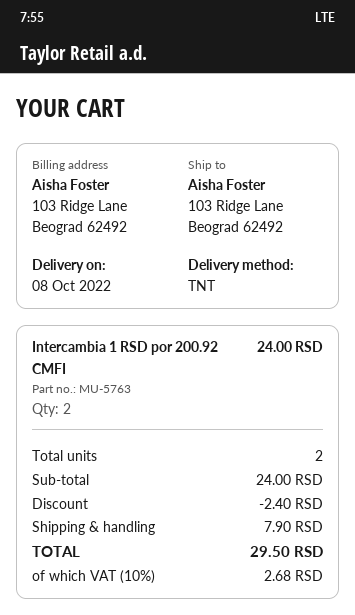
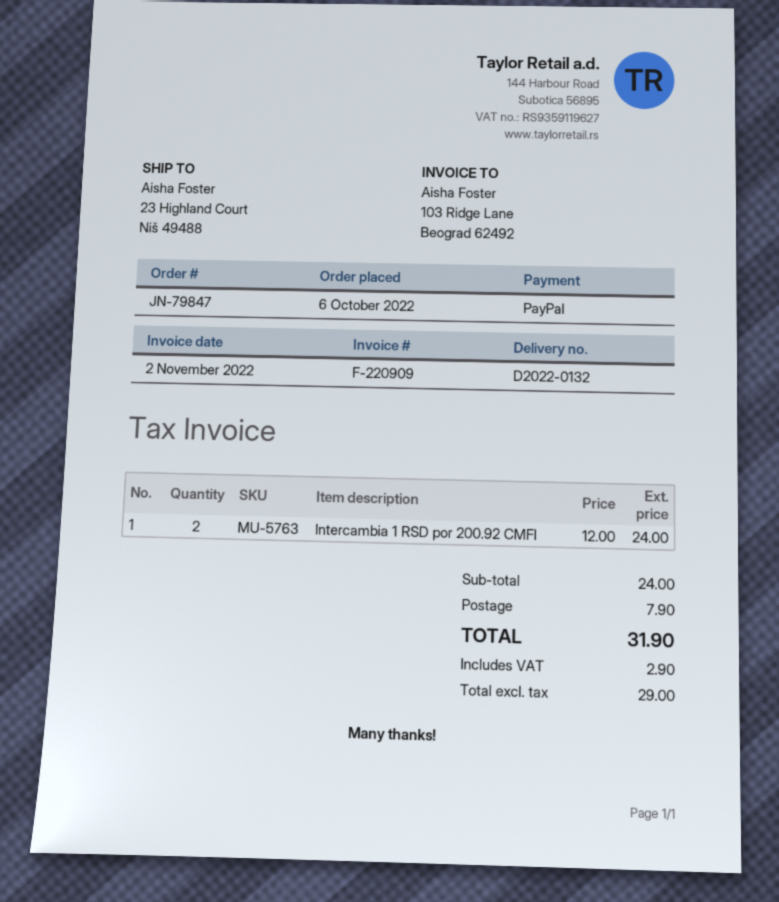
ship to: 103 Ridge Lane, Beograd 62492 -> 23 Highland Court, Niš 49488
discount: 2.40 -> none
tax: 2.68 -> 2.90
total: 29.50 -> 31.90

